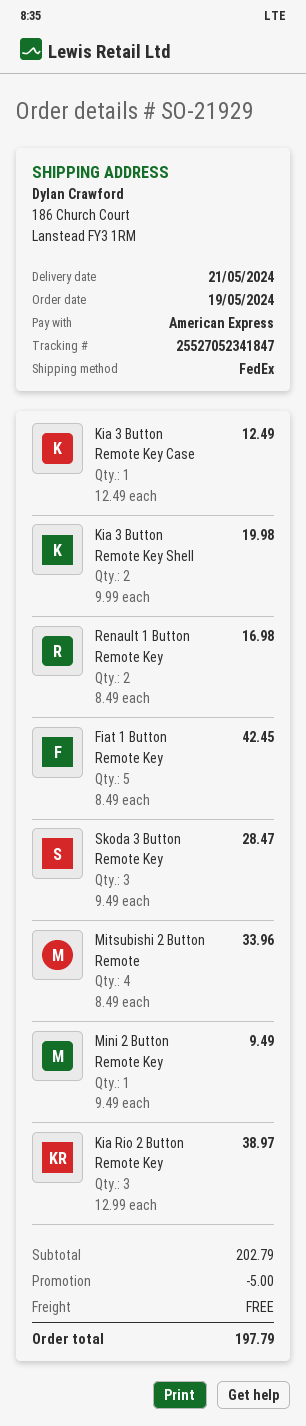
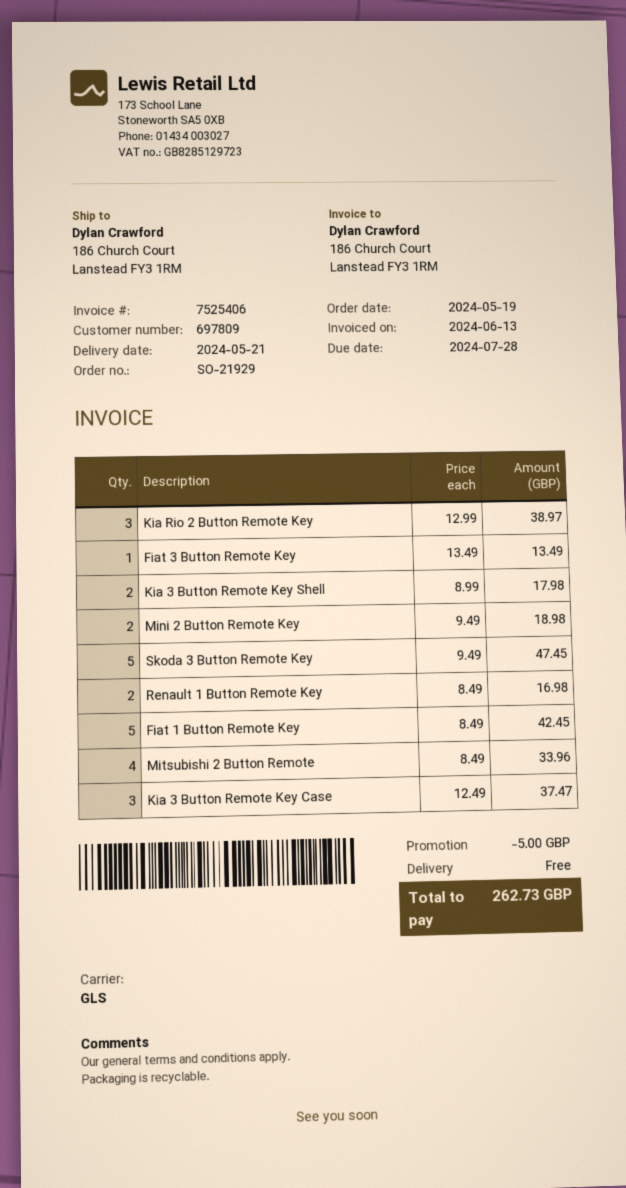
shipping method: FedEx -> GLS
Kia 3 Button Remote Key Case: 1 x 12.49 = 12.49 -> 3 x 12.49 = 37.47
Kia 3 Button Remote Key Shell: 2 x 9.99 = 19.98 -> 2 x 8.99 = 17.98
Skoda 3 Button Remote Key: 3 x 9.49 = 28.47 -> 5 x 9.49 = 47.45
Mini 2 Button Remote Key: 1 x 9.49 = 9.49 -> 2 x 9.49 = 18.98
Fiat 3 Button Remote Key: none -> 1 x 13.49 = 13.49
total: 197.79 -> 262.73

